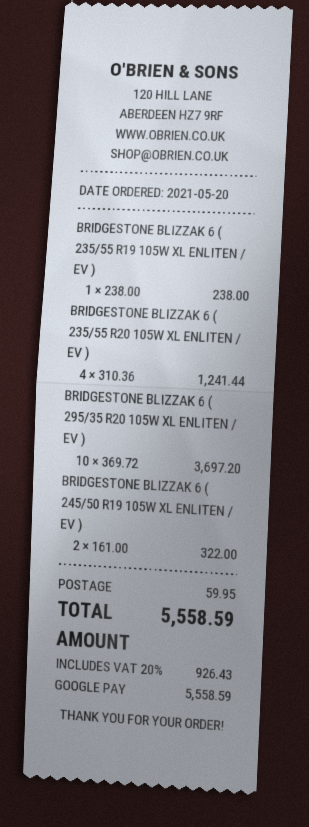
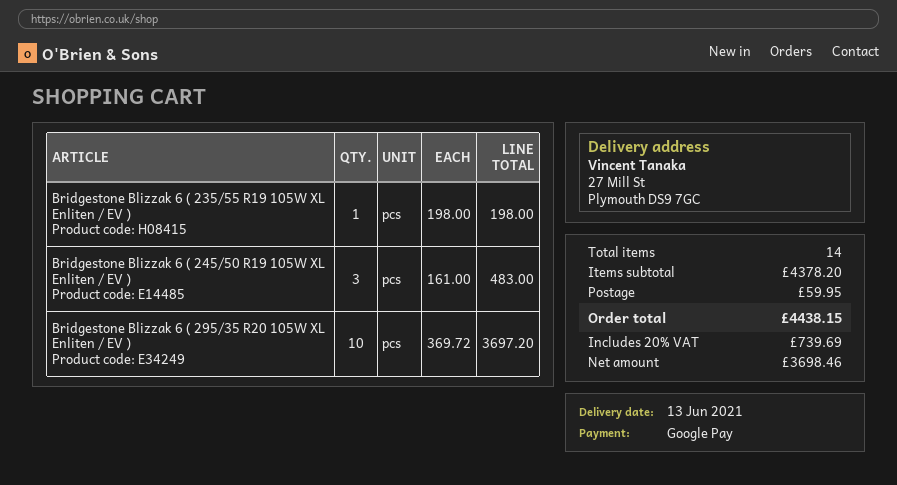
BRIDGESTONE BLIZZAK 6 ( 235/55 R19 105W XL ENLITEN / EV ): 1 x 238.00 = 238.00 -> 1 x 198.00 = 198.00
BRIDGESTONE BLIZZAK 6 ( 235/55 R20 105W XL ENLITEN / EV ): 4 x 310.36 = 1241.44 -> none
BRIDGESTONE BLIZZAK 6 ( 245/50 R19 105W XL ENLITEN / EV ): 2 x 161.00 = 322.00 -> 3 x 161.00 = 483.00
tax: 20% = 926.43 -> 20% = 739.69
total: 5558.59 -> 4438.15

